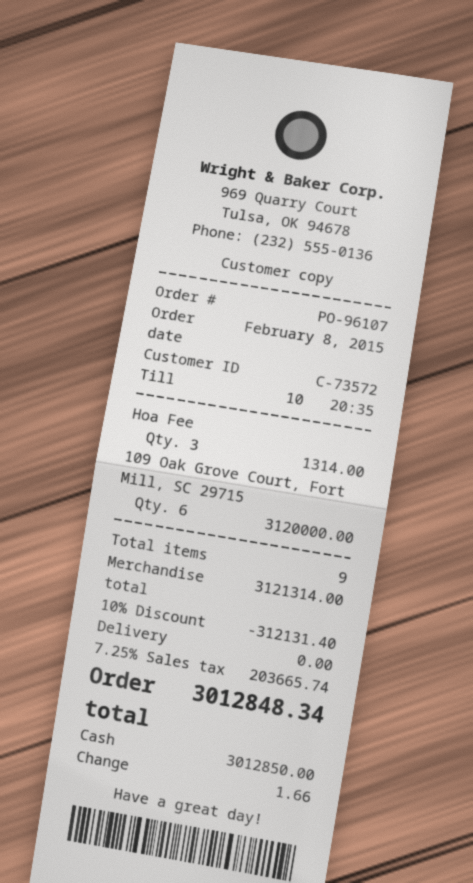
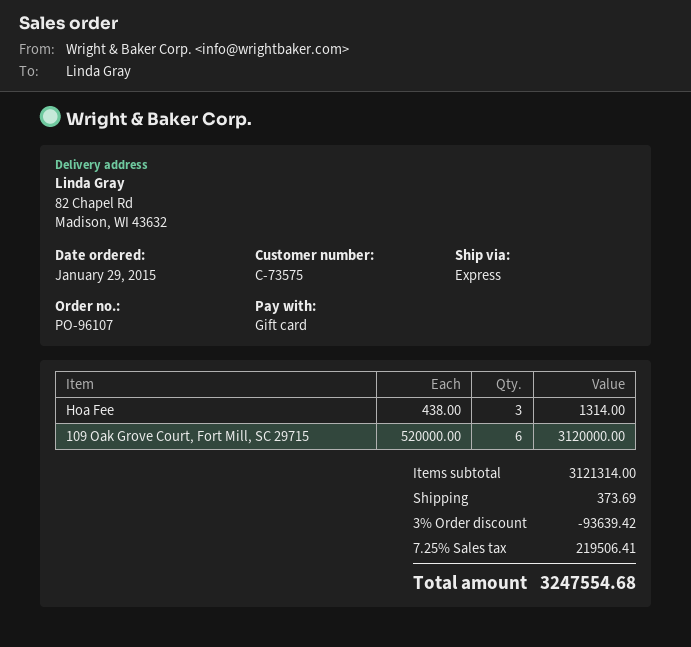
order date: 2015-02-08 -> 2015-01-29
customer number: C-73572 -> C-73575
payment method: cash -> gift card
discount: 10% = 312131.40 -> 3% = 93639.42
shipping: 0.00 -> 373.69
tax: 7.25% = 203665.74 -> 7.25% = 219506.41
total: 3012848.34 -> 3247554.68

